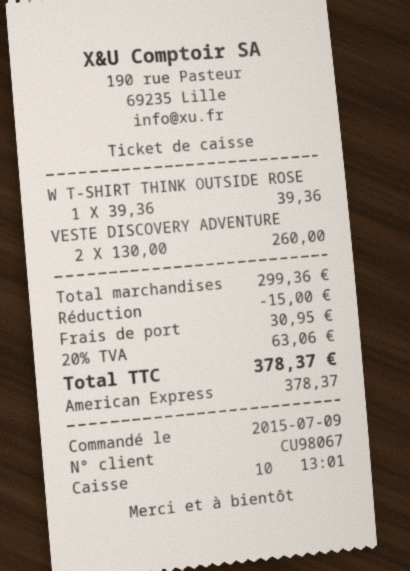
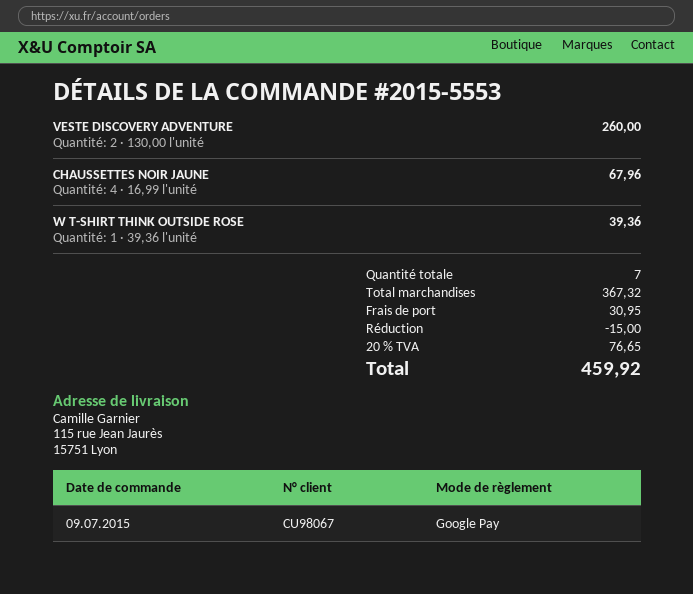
payment method: American Express -> Google Pay
CHAUSSETTES NOIR JAUNE: none -> 4 x 16.99 = 67.96
subtotal: 299.36 -> 367.32
tax: 20% = 63.06 -> 20% = 76.65
total: 378.37 -> 459.92

